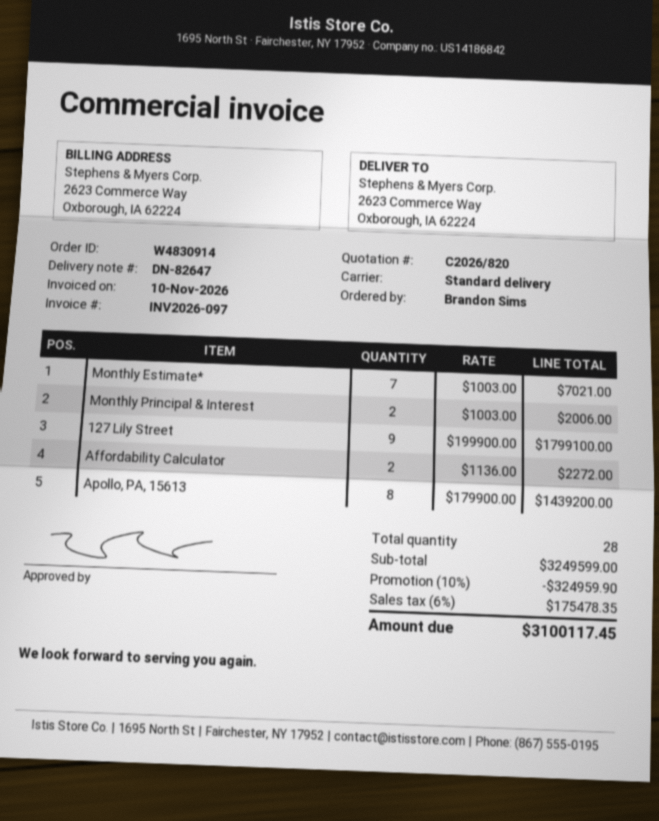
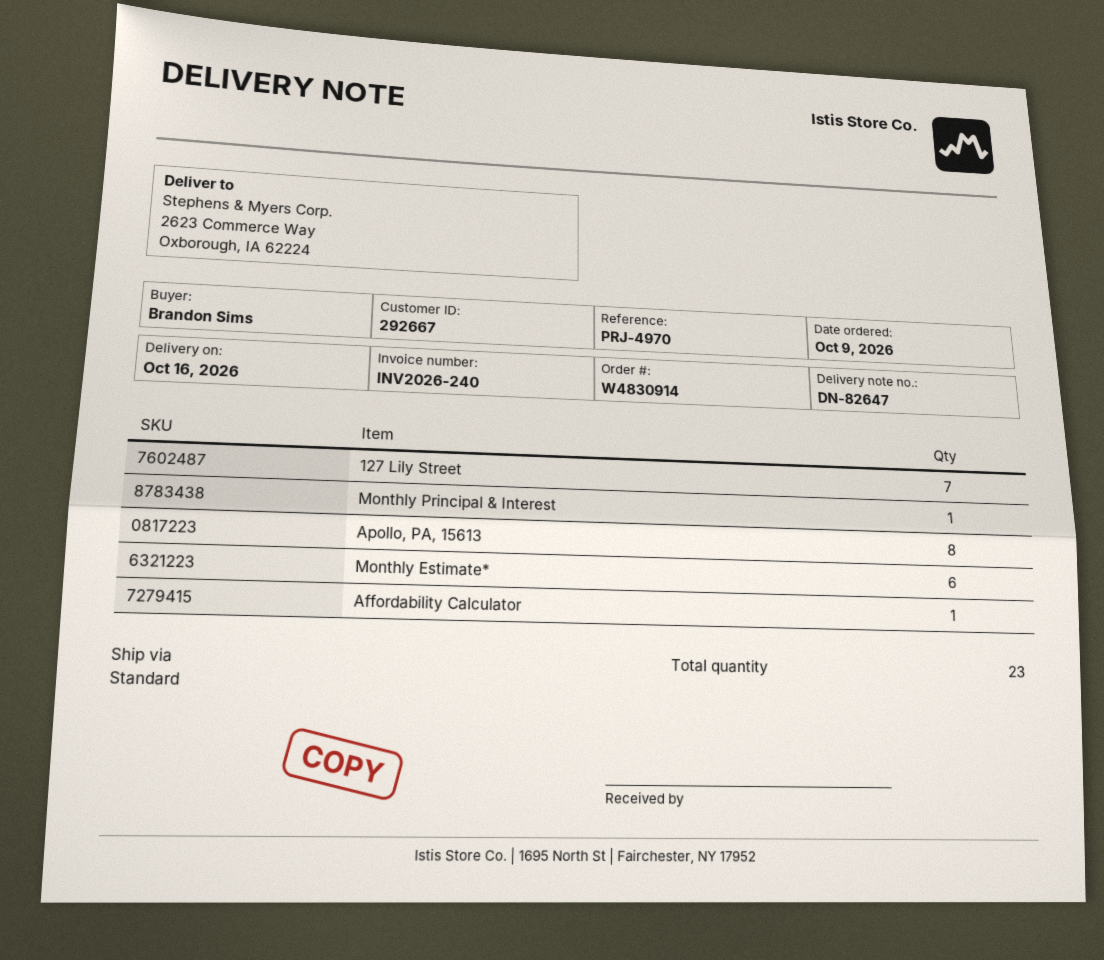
invoice number: INV2026-097 -> INV2026-240
Monthly Estimate*: 7 -> 6
Monthly Principal & Interest: 2 -> 1
127 Lily Street: 9 -> 7
Affordability Calculator: 2 -> 1
total quantity: 28 -> 23

